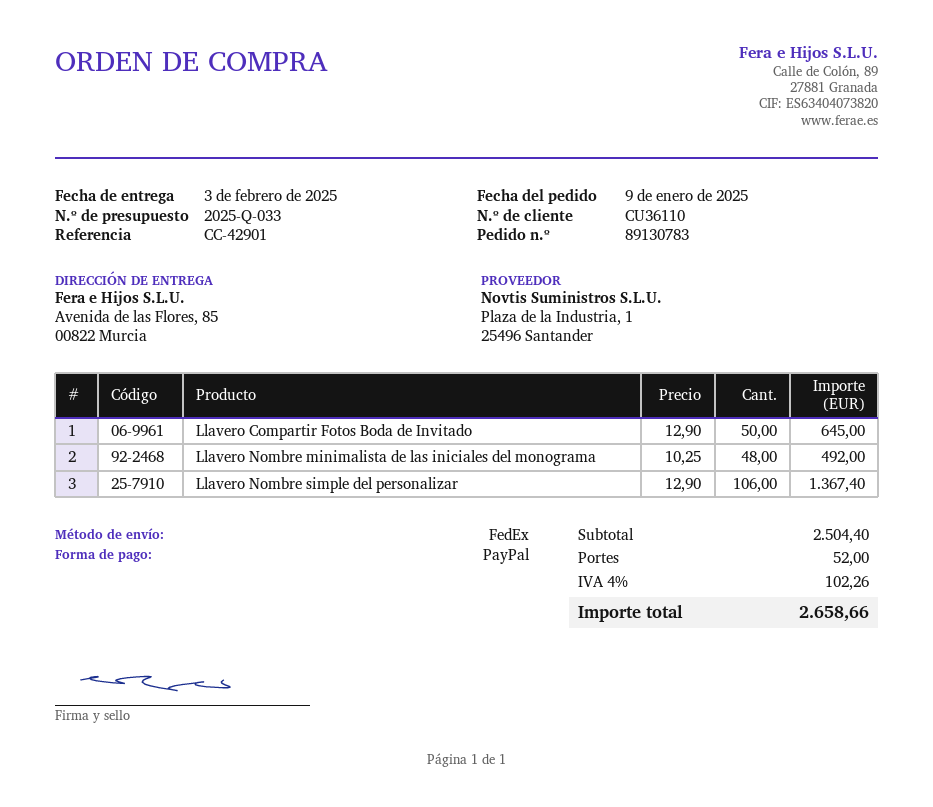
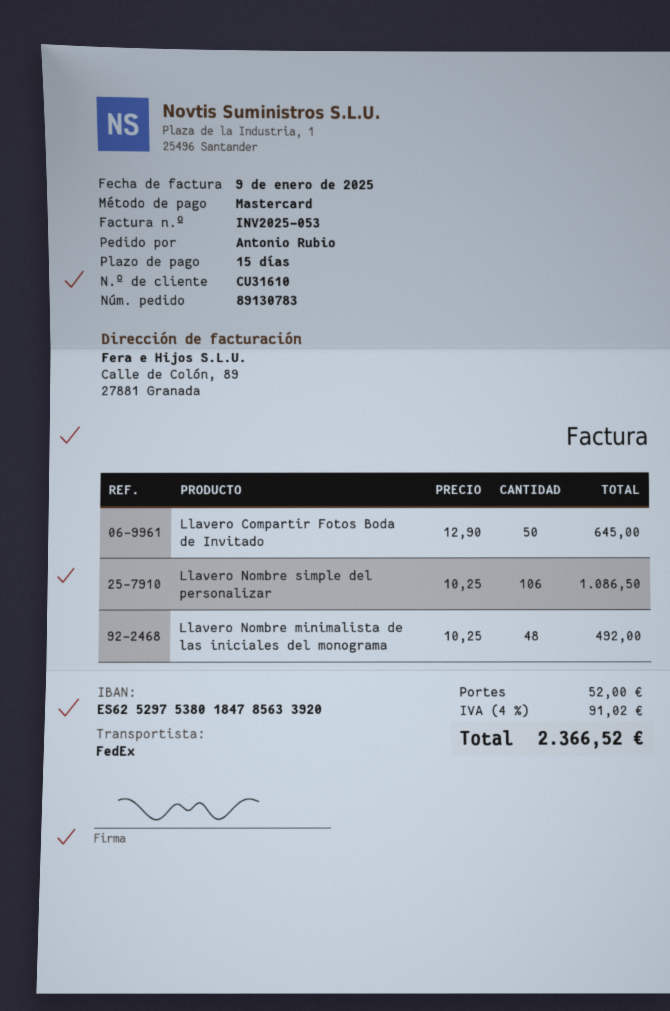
customer number: CU36110 -> CU31610
payment method: PayPal -> Mastercard
Llavero Nombre simple del personalizar: 106 x 12.90 = 1367.40 -> 106 x 10.25 = 1086.50
tax: 4% = 102.26 -> 4% = 91.02
total: 2658.66 -> 2366.52

